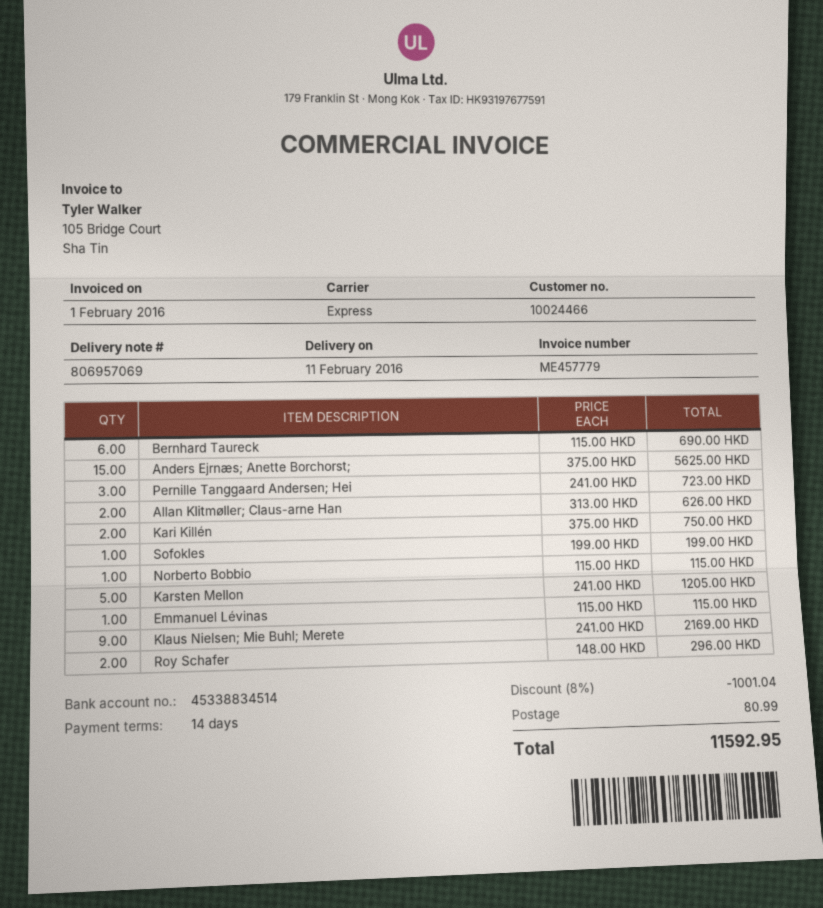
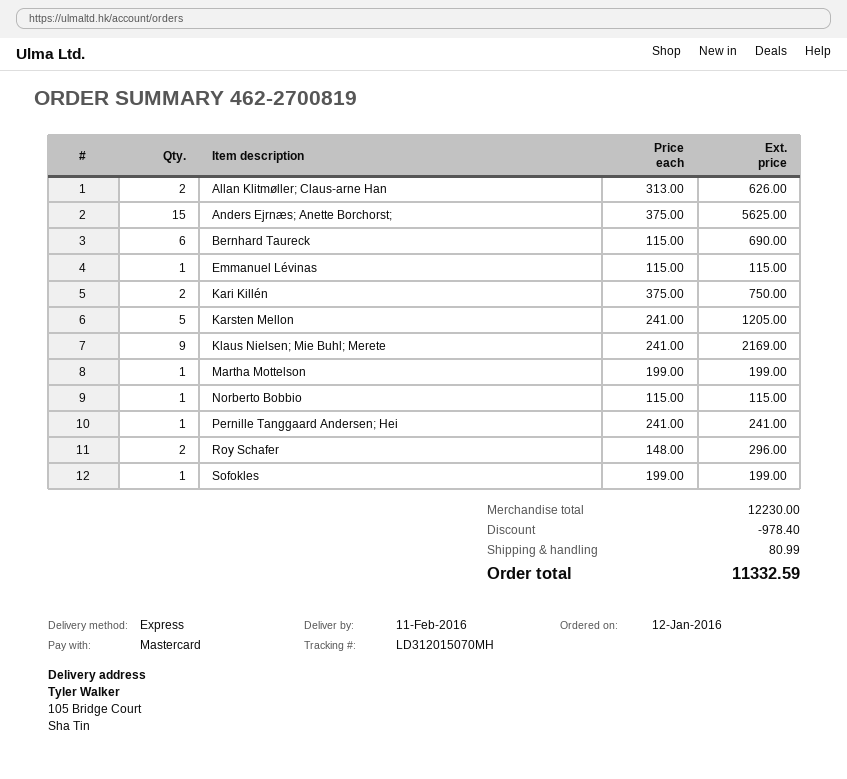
Pernille Tanggaard Andersen; Hei: 3 x 241.00 = 723.00 -> 1 x 241.00 = 241.00
Martha Mottelson: none -> 1 x 199.00 = 199.00
discount: 1001.04 -> 978.40
total: 11592.95 -> 11332.59

